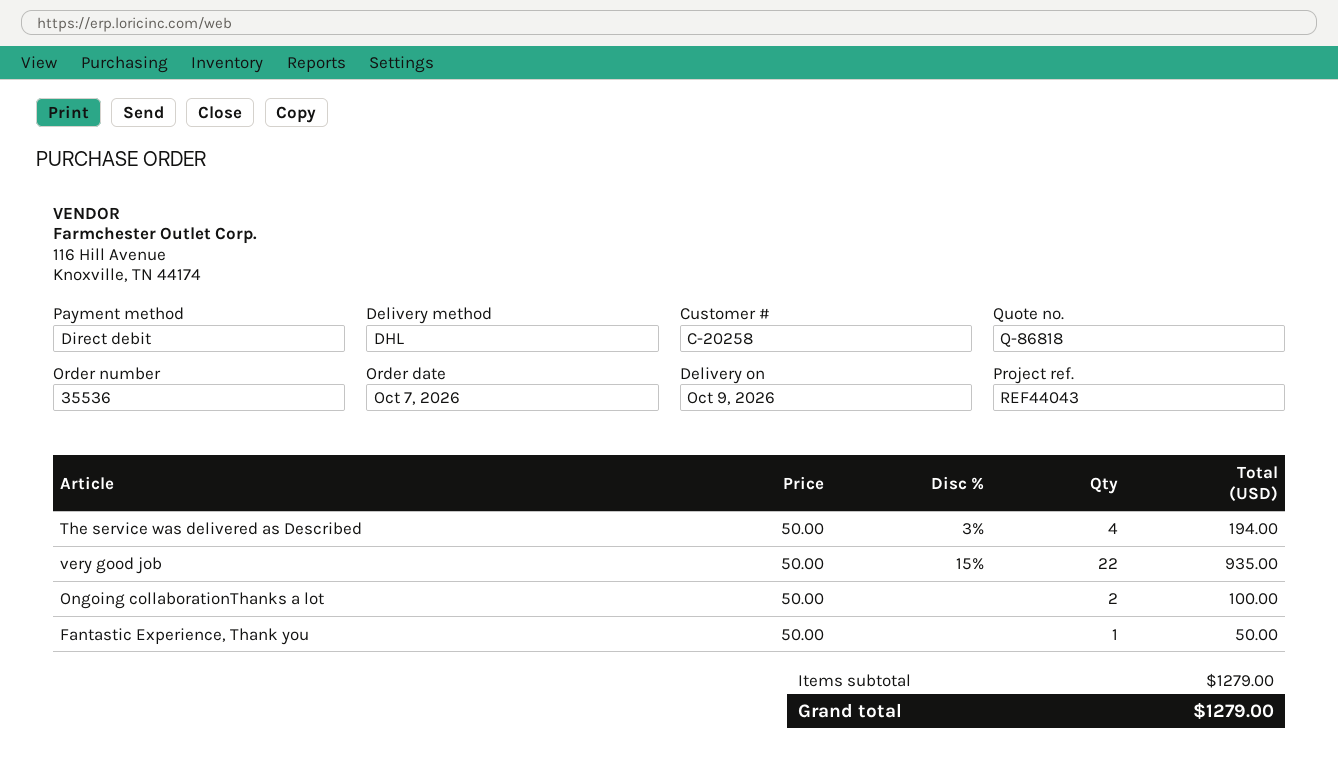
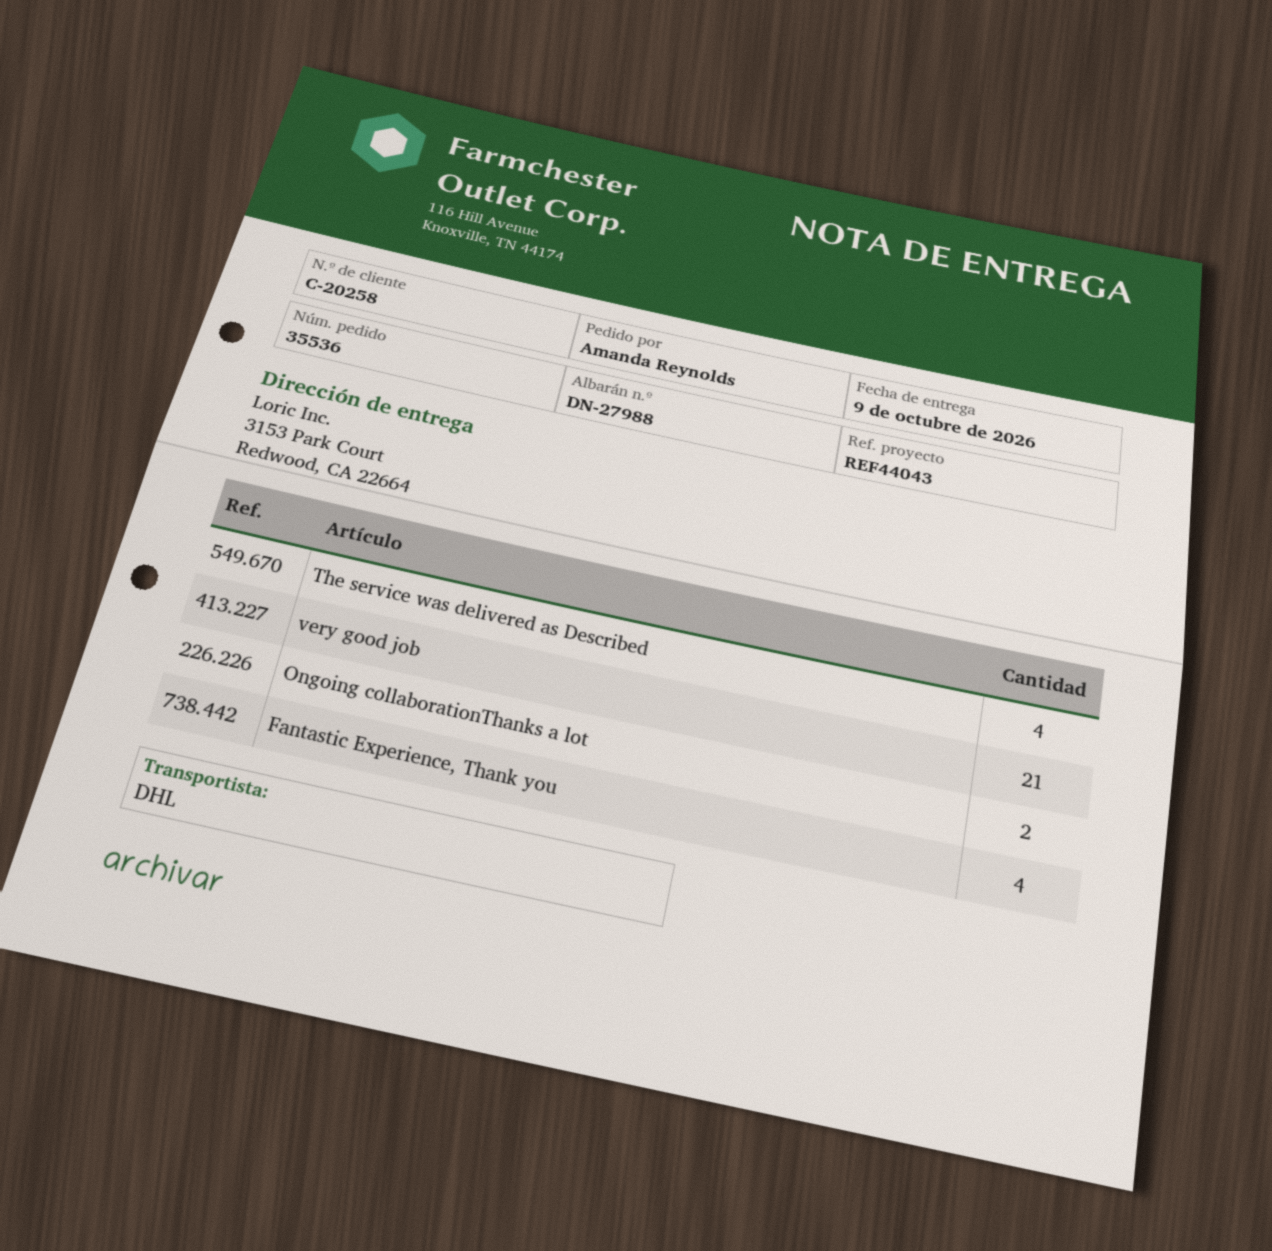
very good job: 22 -> 21
Fantastic Experience, Thank you: 1 -> 4

